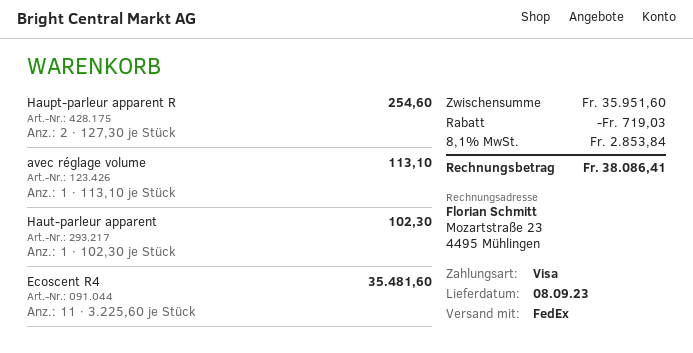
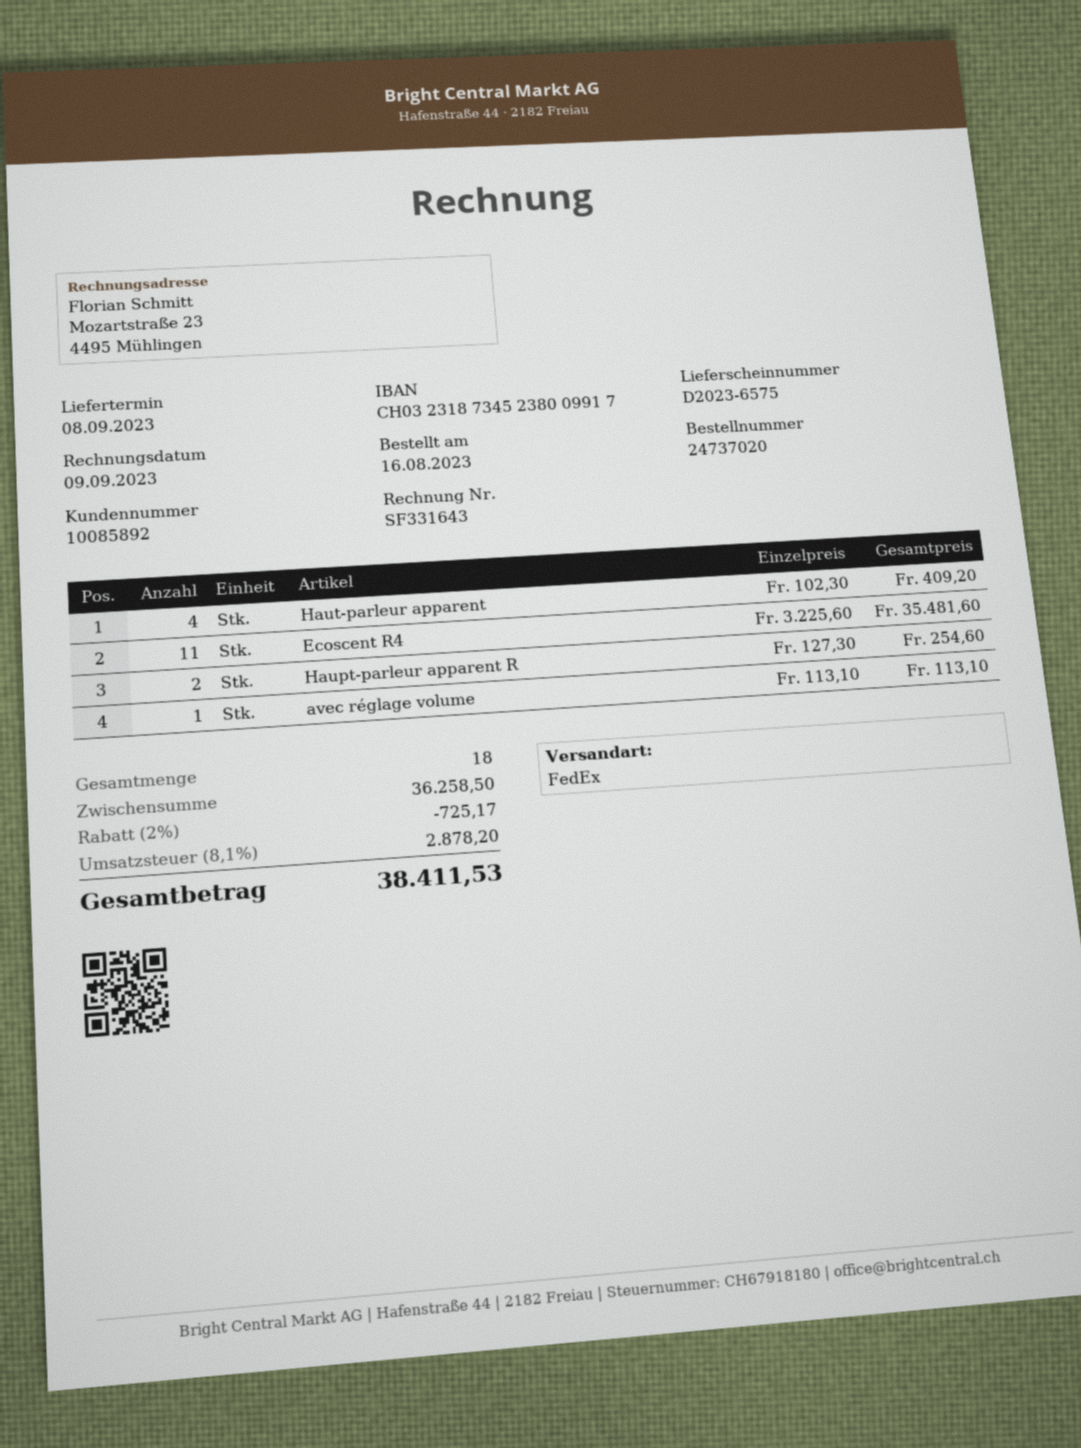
Haut-parleur apparent: 1 x 102.30 = 102.30 -> 4 x 102.30 = 409.20
subtotal: 35951.60 -> 36258.50
discount: 719.03 -> 725.17
tax: 8.1% = 2853.84 -> 8.1% = 2878.20
total: 38086.41 -> 38411.53

